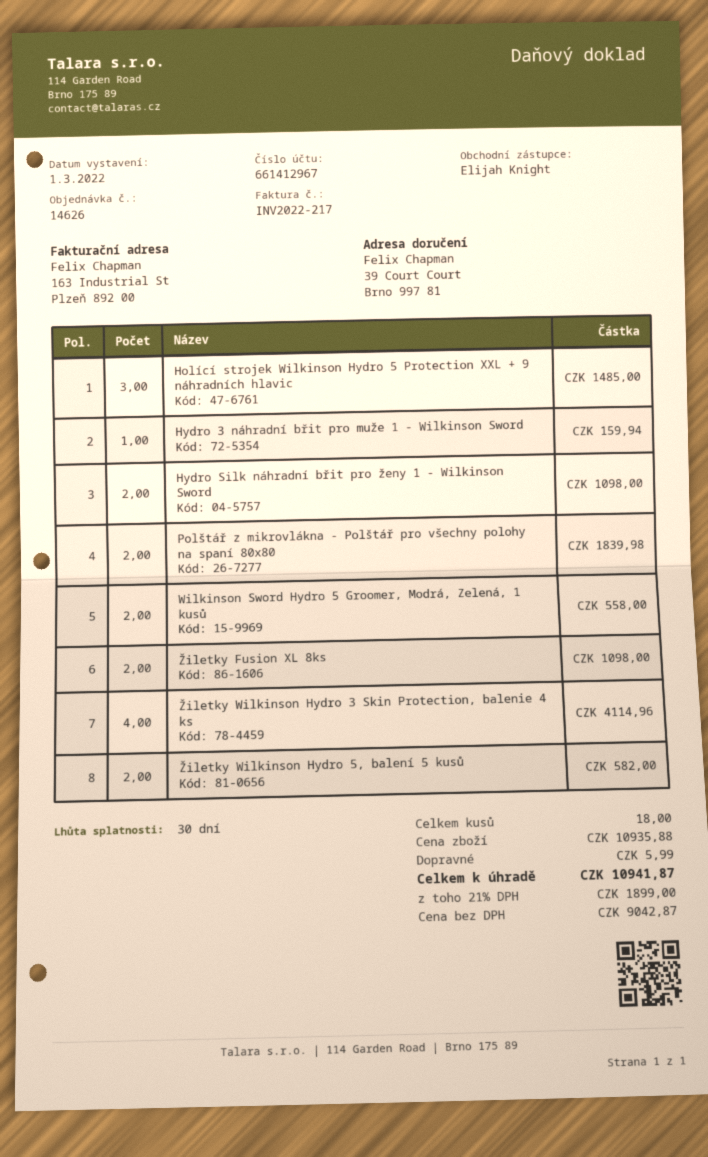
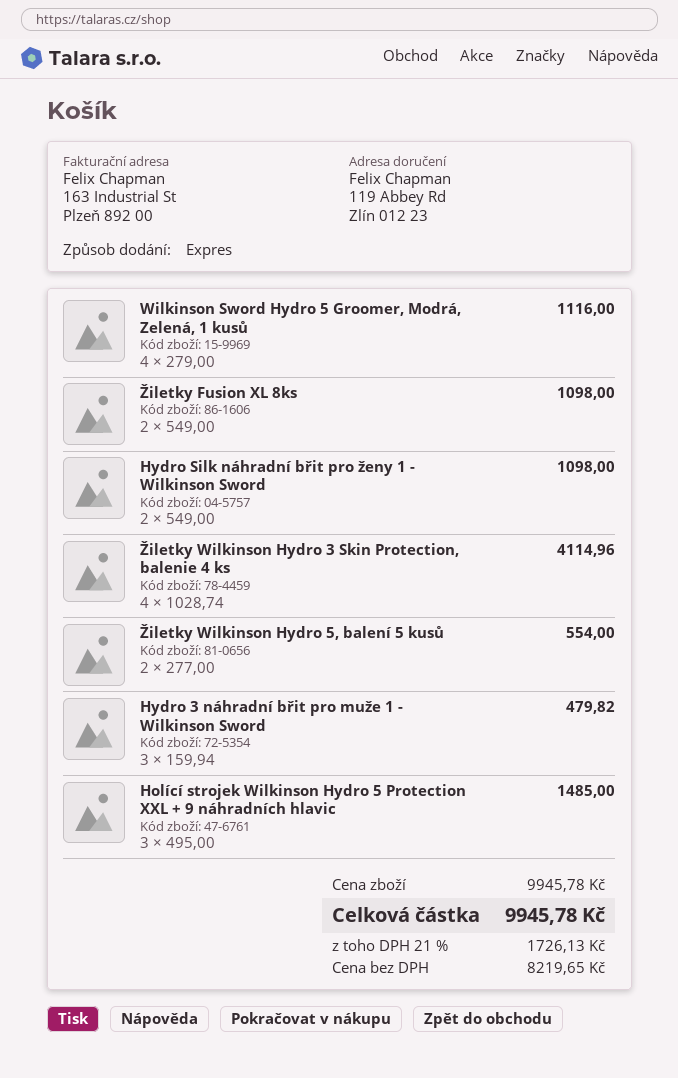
ship to: 39 Court Court, Brno 997 81 -> 119 Abbey Rd, Zlín 012 23
Hydro 3 náhradní břit pro muže 1 - Wilkinson Sword: 1 for 159.94 -> 3 for 479.82
Polštář z mikrovlákna - Polštář pro všechny polohy na spaní 80x80: 2 for 1839.98 -> none
Wilkinson Sword Hydro 5 Groomer, Modrá, Zelená, 1 kusů: 2 for 558.00 -> 4 for 1116.00
Žiletky Wilkinson Hydro 5, balení 5 kusů: 2 for 582.00 -> 2 for 554.00
subtotal: 10935.88 -> 9945.78
shipping: 5.99 -> none
net: 9042.87 -> 8219.65
tax: 21% = 1899.00 -> 21% = 1726.13
total: 10941.87 -> 9945.78

